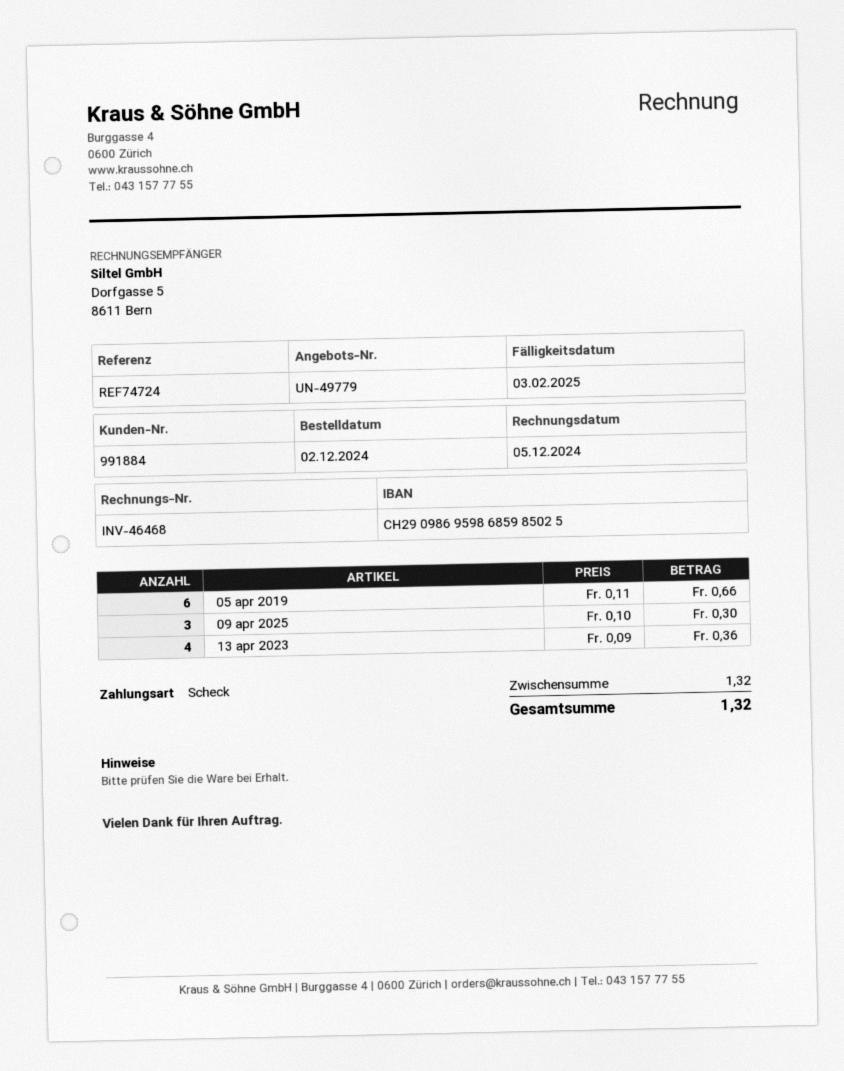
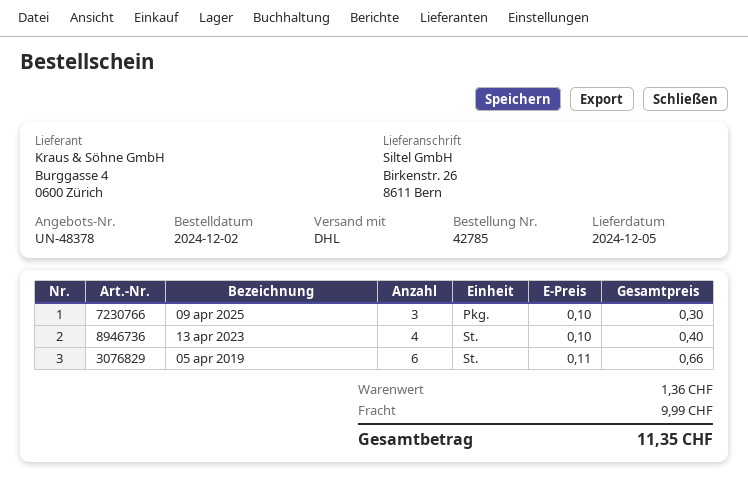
quote number: UN-49779 -> UN-48378
13 apr 2023: 4 x 0.09 = 0.36 -> 4 x 0.10 = 0.40
subtotal: 1.32 -> 1.36
shipping: none -> 9.99
total: 1.32 -> 11.35

